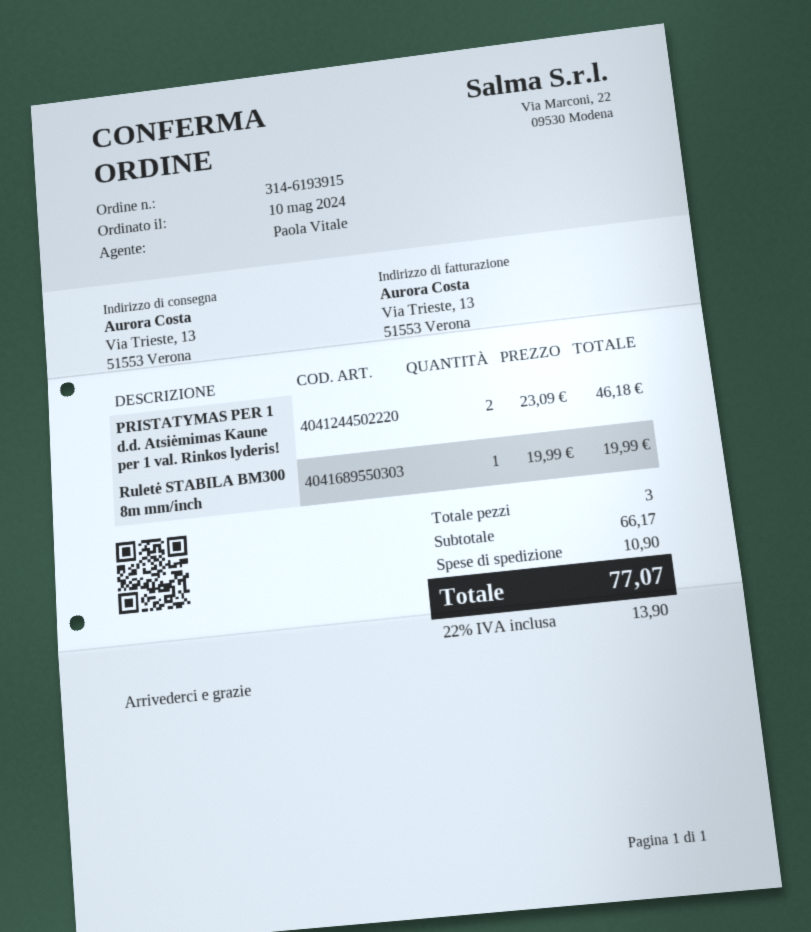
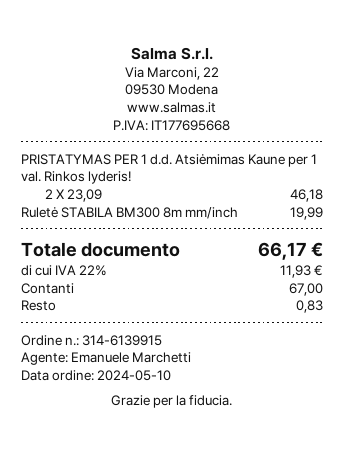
order number: 314-6193915 -> 314-6139915
sales rep: Paola Vitale -> Emanuele Marchetti
shipping: 10.90 -> none
tax: 22% = 13.90 -> 22% = 11.93
total: 77.07 -> 66.17

